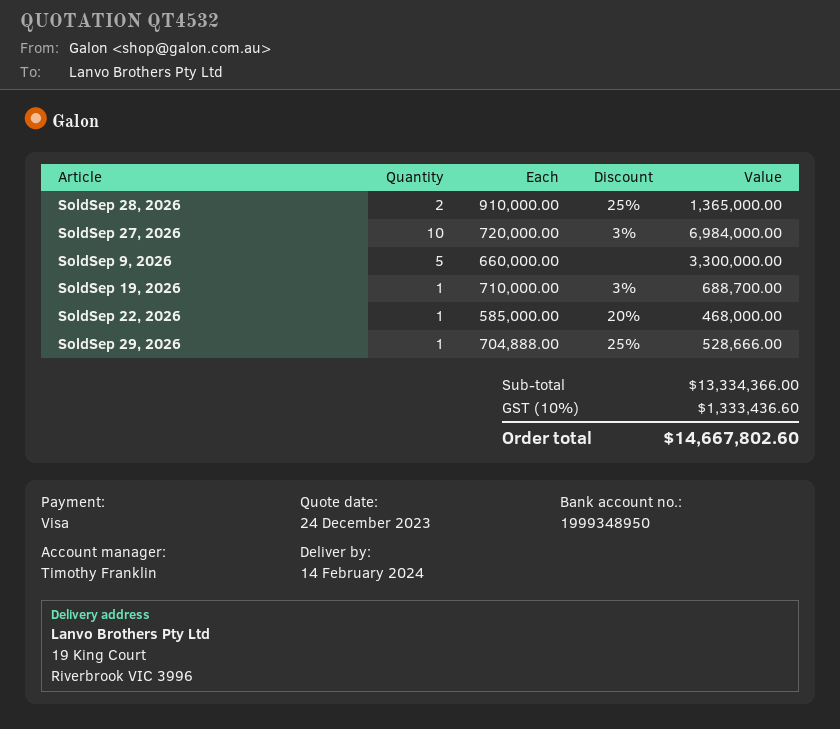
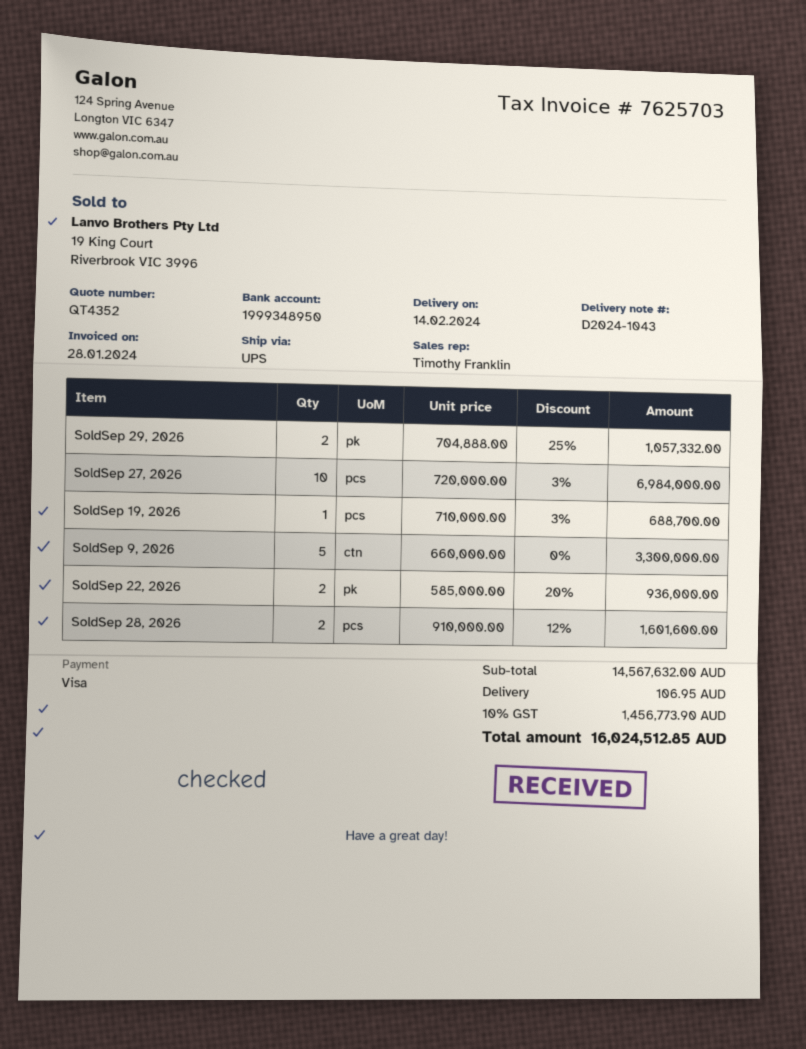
quote number: QT4532 -> QT4352
SoldSep 28, 2026: 2 x 910000.00 - 25% = 1365000.00 -> 2 x 910000.00 - 12% = 1601600.00
SoldSep 22, 2026: 1 x 585000.00 - 20% = 468000.00 -> 2 x 585000.00 - 20% = 936000.00
SoldSep 29, 2026: 1 x 704888.00 - 25% = 528666.00 -> 2 x 704888.00 - 25% = 1057332.00
subtotal: 13334366.00 -> 14567632.00
shipping: none -> 106.95
tax: 10% = 1333436.60 -> 10% = 1456773.90
total: 14667802.60 -> 16024512.85

